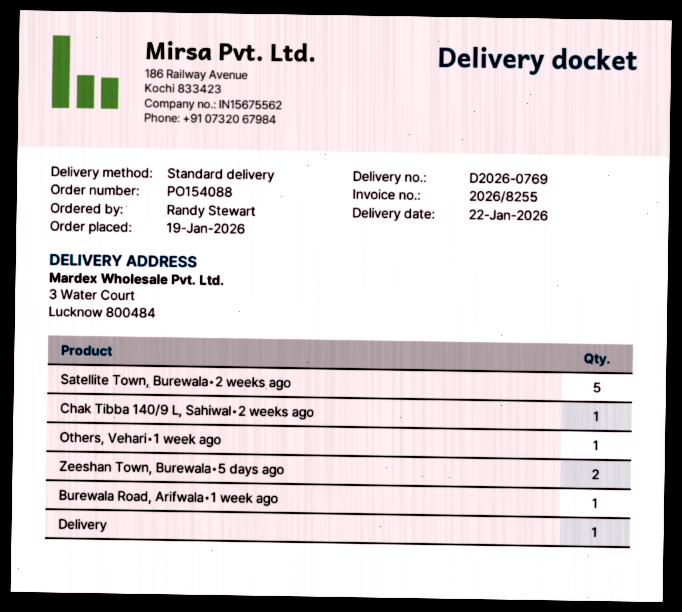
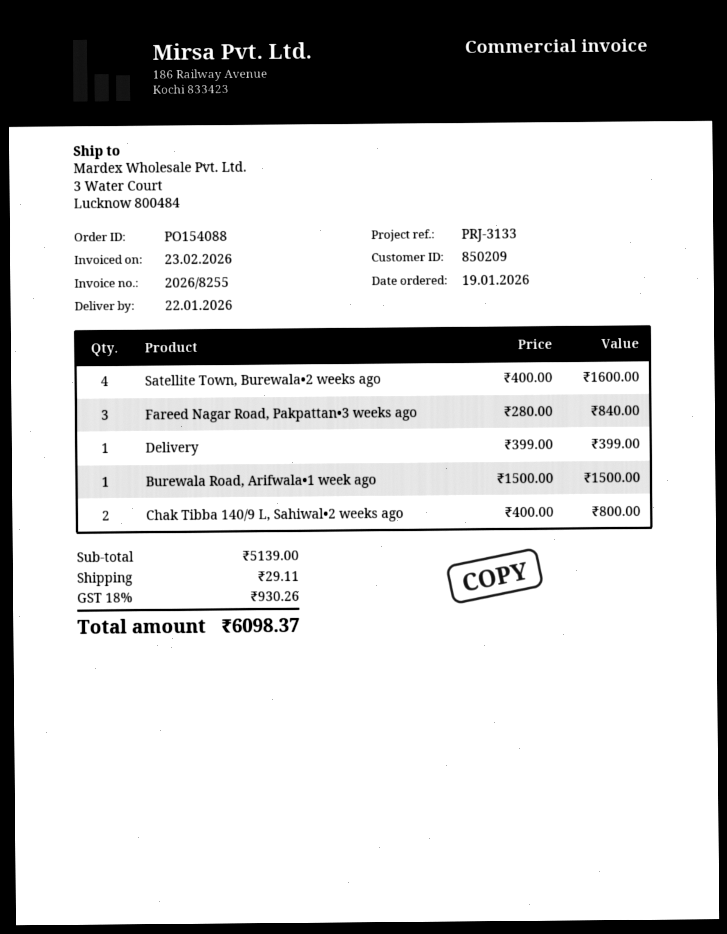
Satellite Town, Burewala•2 weeks ago: 5 -> 4
Chak Tibba 140/9 L, Sahiwal•2 weeks ago: 1 -> 2
Others, Vehari•1 week ago: 1 -> none
Zeeshan Town, Burewala•5 days ago: 2 -> none
Fareed Nagar Road, Pakpattan•3 weeks ago: none -> 3

